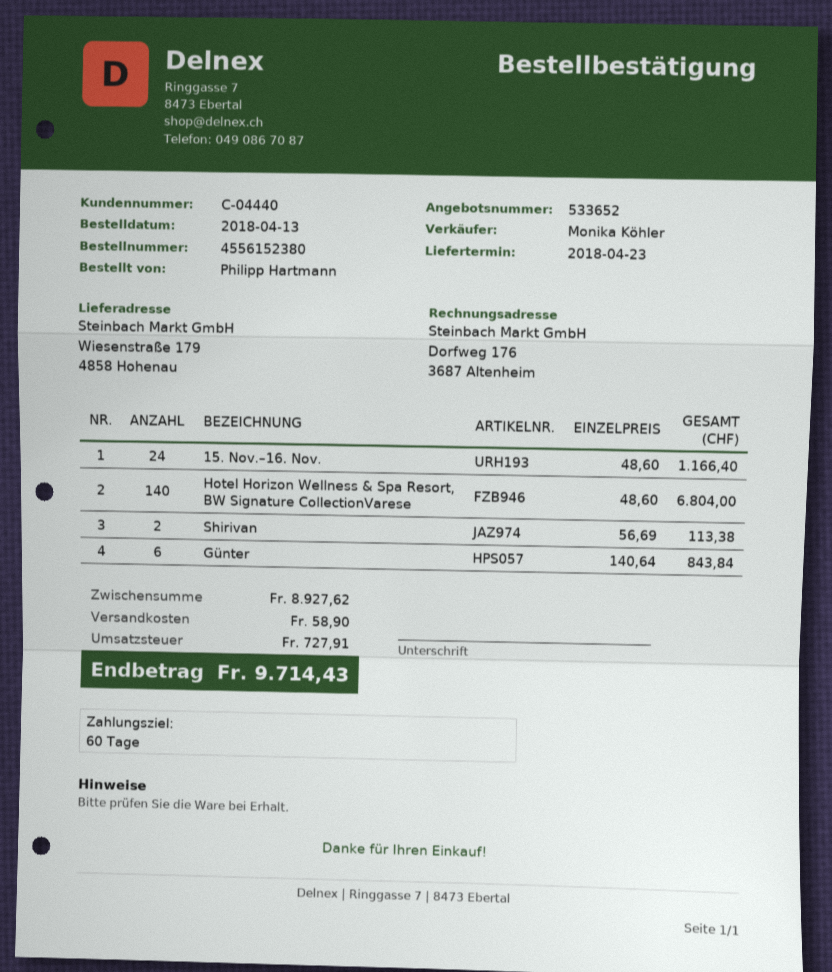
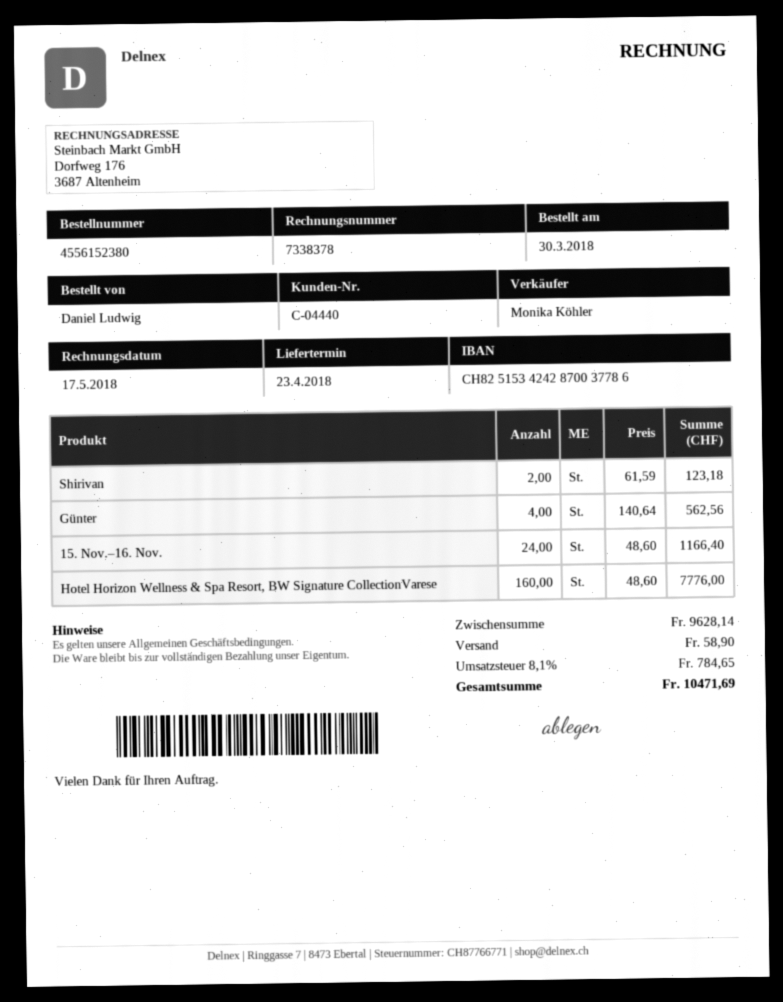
order date: 2018-04-13 -> 2018-03-30
ordered by: Philipp Hartmann -> Daniel Ludwig
Hotel Horizon Wellness & Spa Resort, BW Signature CollectionVarese: 140 x 48.60 = 6804.00 -> 160 x 48.60 = 7776.00
Shirivan: 2 x 56.69 = 113.38 -> 2 x 61.59 = 123.18
Günter: 6 x 140.64 = 843.84 -> 4 x 140.64 = 562.56
subtotal: 8927.62 -> 9628.14
tax: 727.91 -> 784.65
total: 9714.43 -> 10471.69

